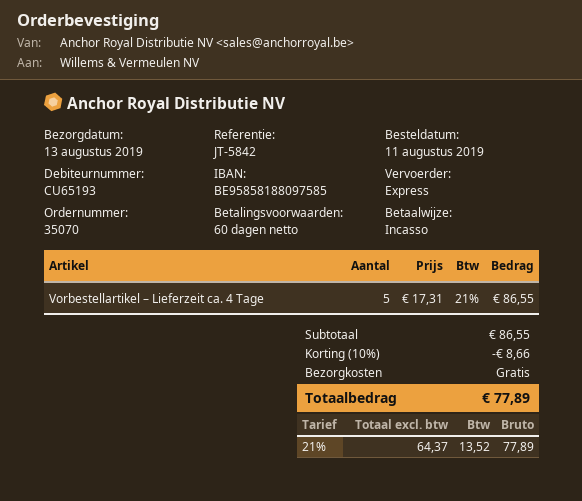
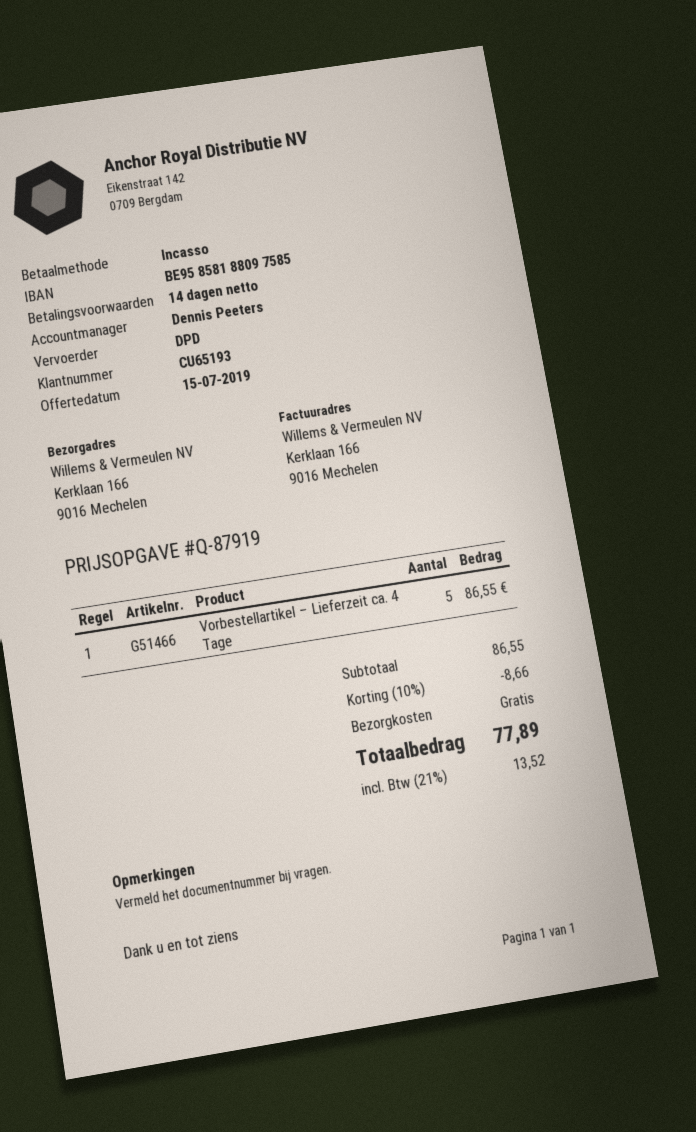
payment terms: 60 days -> 14 days
shipping method: express -> DPD

